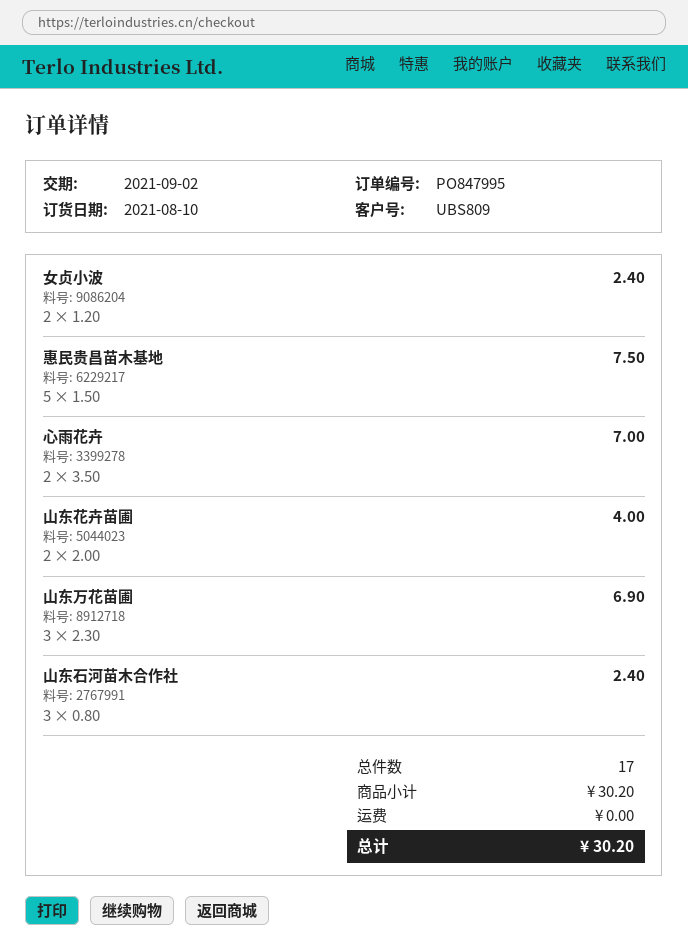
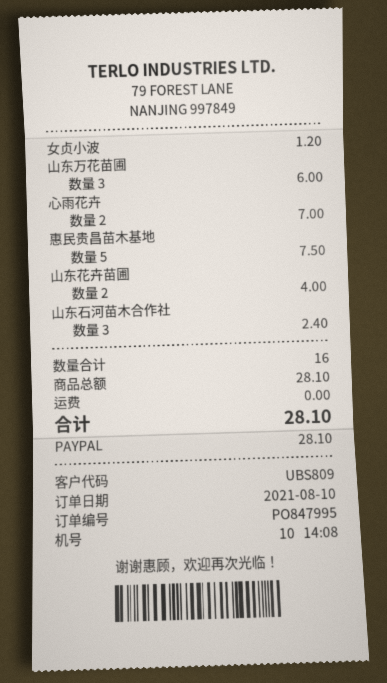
女贞小波: 2 for 2.40 -> 1 for 1.20
山东万花苗圃: 3 for 6.90 -> 3 for 6.00
total quantity: 17 -> 16
subtotal: 30.20 -> 28.10
total: 30.20 -> 28.10

